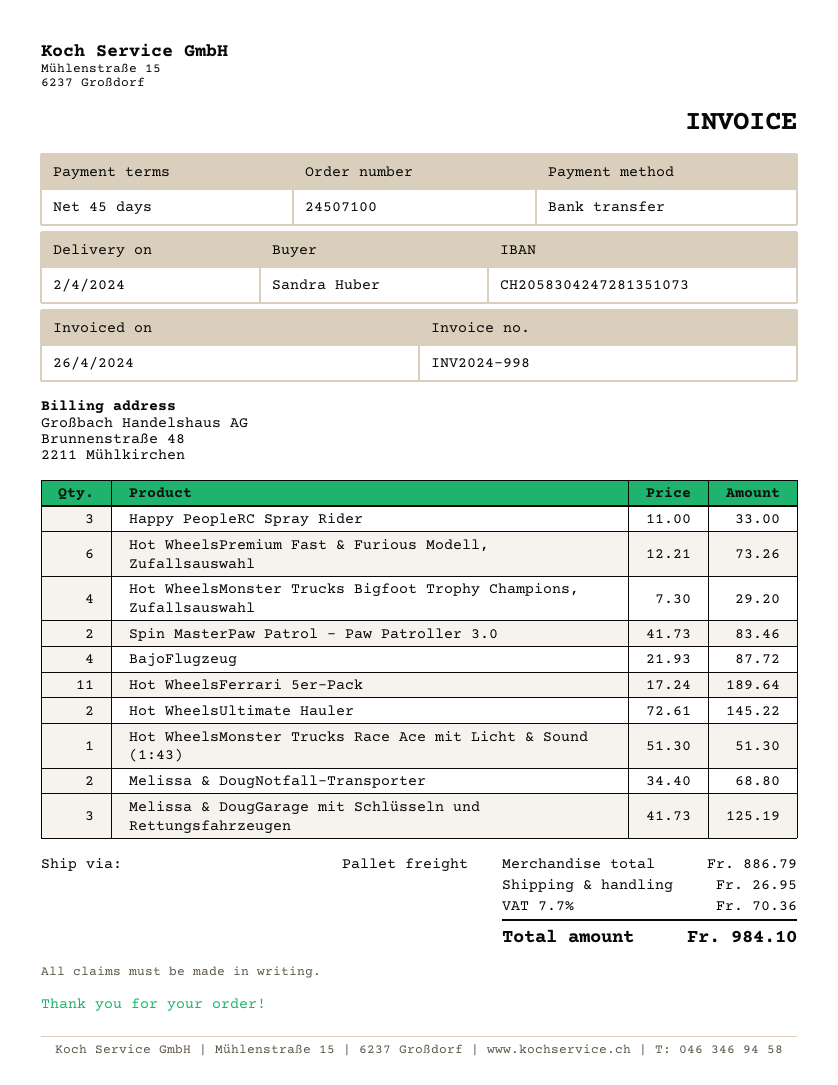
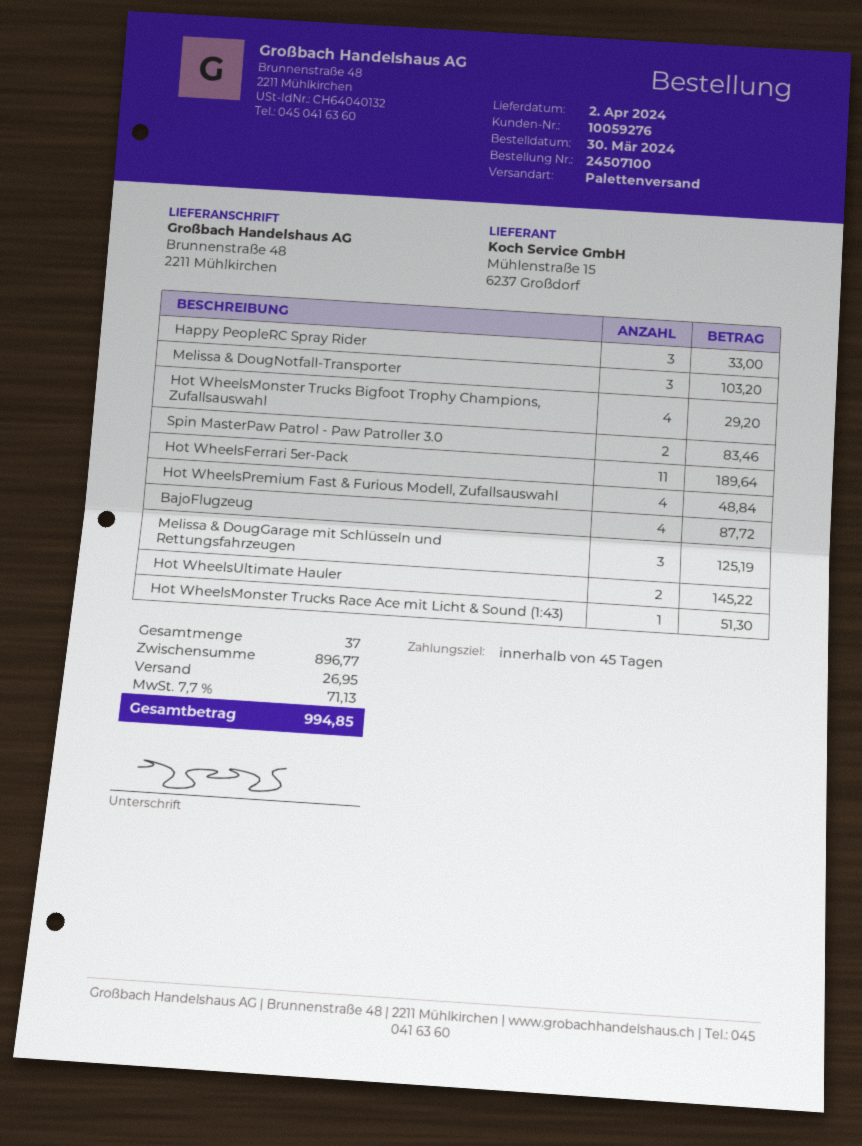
Hot WheelsPremium Fast & Furious Modell, Zufallsauswahl: 6 for 73.26 -> 4 for 48.84
Melissa & DougNotfall-Transporter: 2 for 68.80 -> 3 for 103.20
subtotal: 886.79 -> 896.77
tax: 7.7% = 70.36 -> 7.7% = 71.13
total: 984.10 -> 994.85

